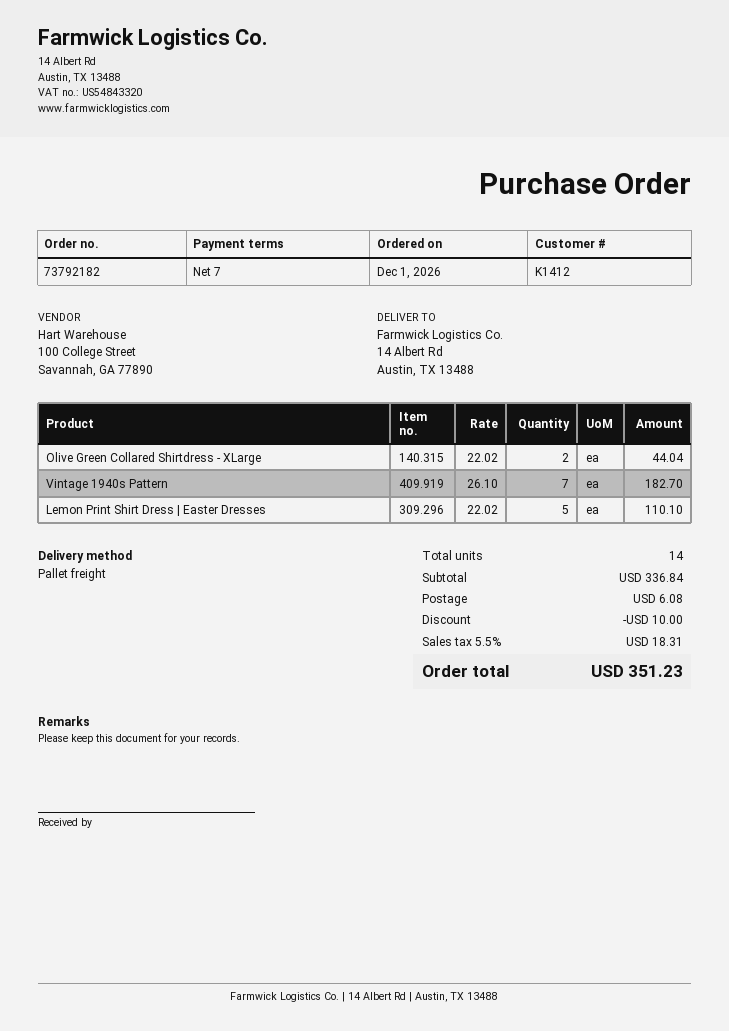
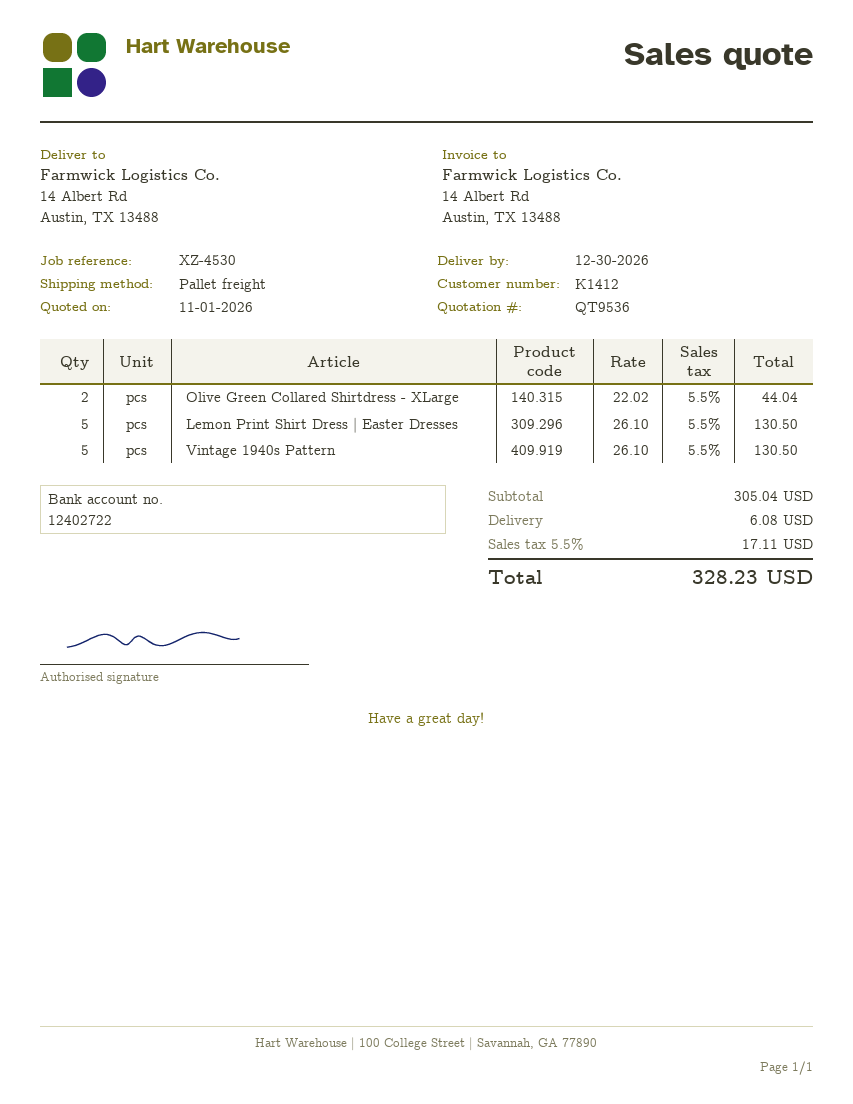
Vintage 1940s Pattern: 7 x 26.10 = 182.70 -> 5 x 26.10 = 130.50
Lemon Print Shirt Dress | Easter Dresses: 5 x 22.02 = 110.10 -> 5 x 26.10 = 130.50
subtotal: 336.84 -> 305.04
discount: 10.00 -> none
tax: 5.5% = 18.31 -> 5.5% = 17.11
total: 351.23 -> 328.23

